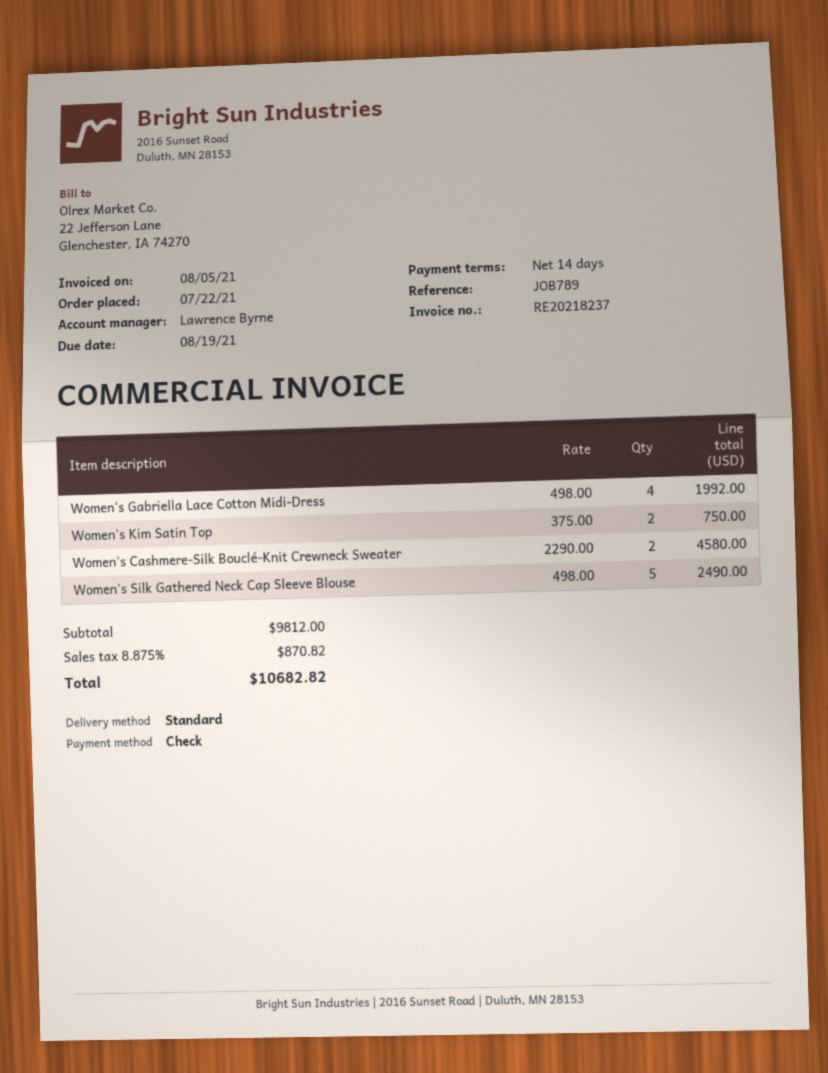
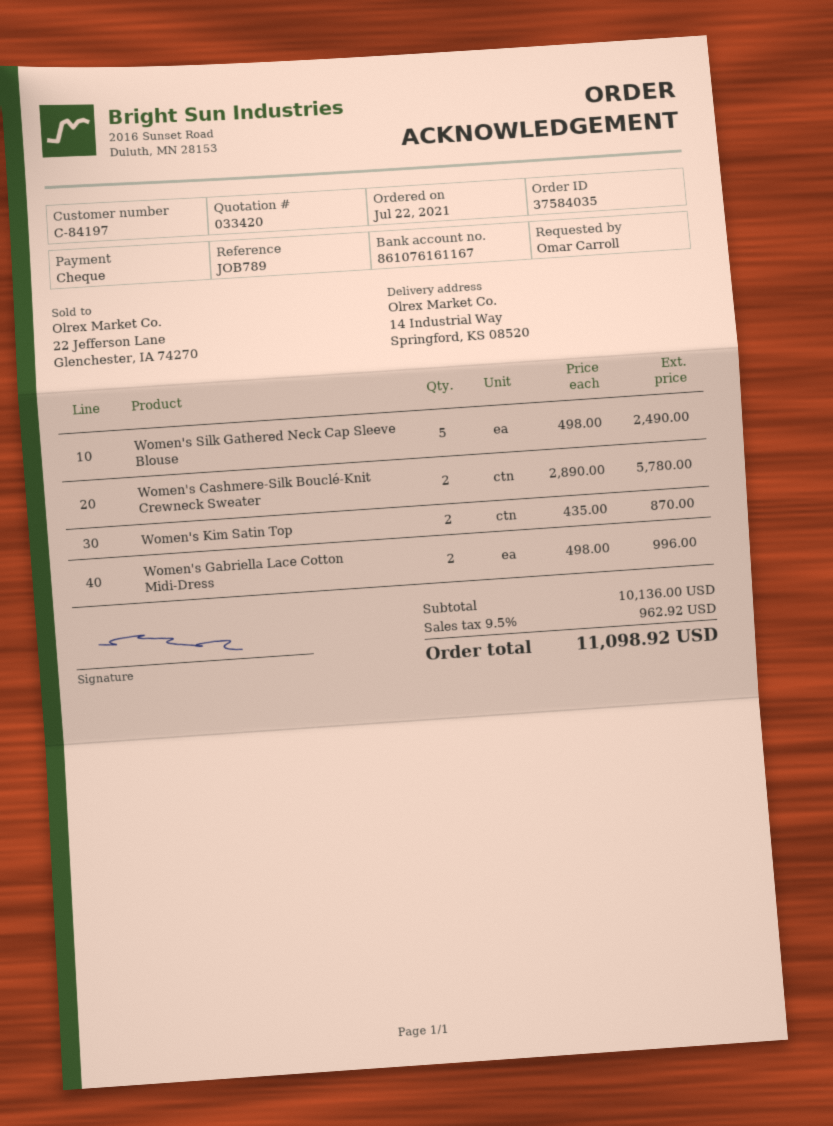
Women's Gabriella Lace Cotton Midi-Dress: 4 x 498.00 = 1992.00 -> 2 x 498.00 = 996.00
Women's Kim Satin Top: 2 x 375.00 = 750.00 -> 2 x 435.00 = 870.00
Women's Cashmere-Silk Bouclé-Knit Crewneck Sweater: 2 x 2290.00 = 4580.00 -> 2 x 2890.00 = 5780.00
subtotal: 9812.00 -> 10136.00
tax: 8.875% = 870.82 -> 9.5% = 962.92
total: 10682.82 -> 11098.92

